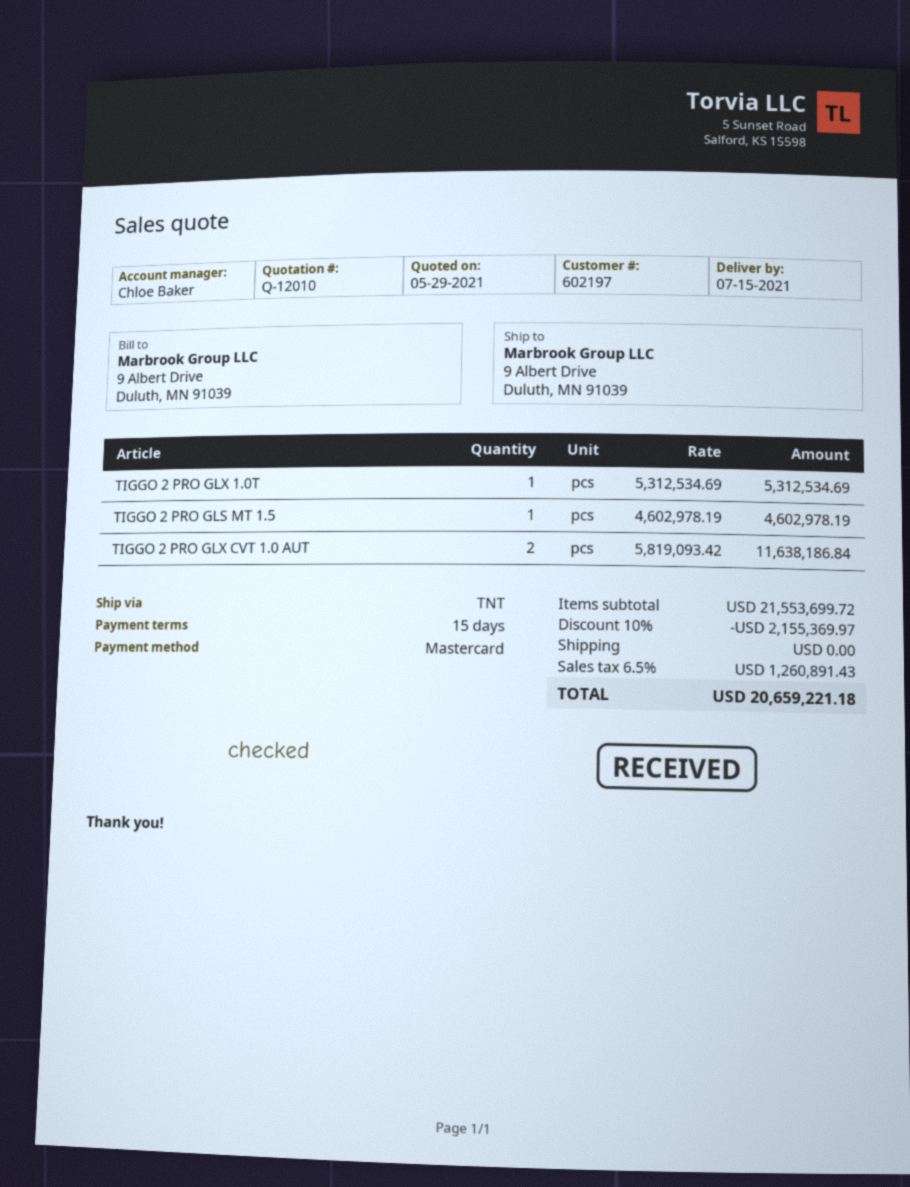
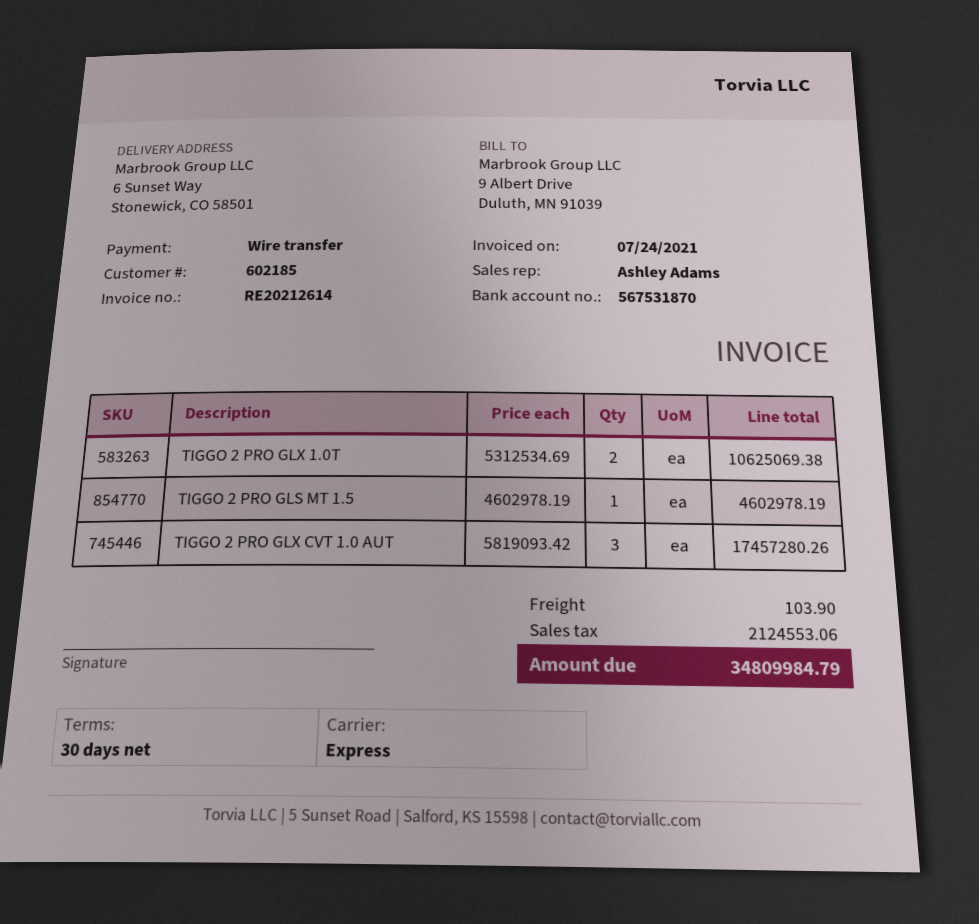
payment terms: 15 days -> 30 days
customer number: 602197 -> 602185
sales rep: Chloe Baker -> Ashley Adams
payment method: Mastercard -> bank transfer
shipping method: TNT -> express
ship to: 9 Albert Drive, Duluth, MN 91039 -> 6 Sunset Way, Stonewick, CO 58501
TIGGO 2 PRO GLX 1.0T: 1 x 5312534.69 = 5312534.69 -> 2 x 5312534.69 = 10625069.38
TIGGO 2 PRO GLX CVT 1.0 AUT: 2 x 5819093.42 = 11638186.84 -> 3 x 5819093.42 = 17457280.26
discount: 10% = 2155369.97 -> none
shipping: 0.00 -> 103.90
tax: 1260891.43 -> 2124553.06
total: 20659221.18 -> 34809984.79

